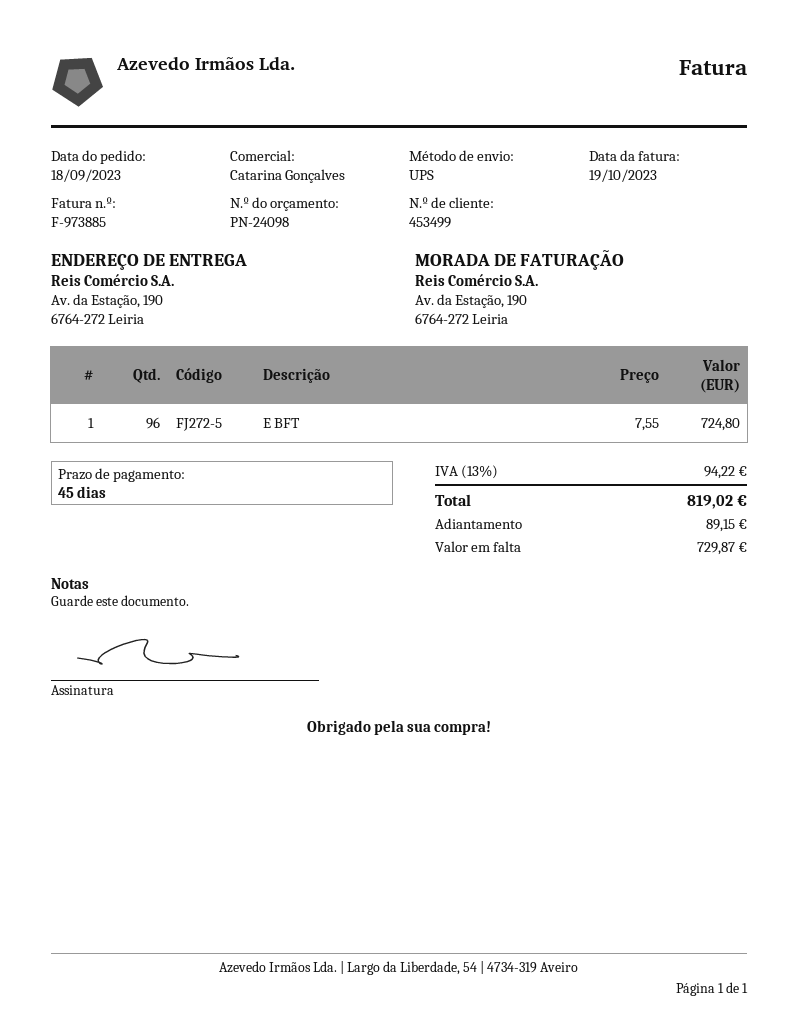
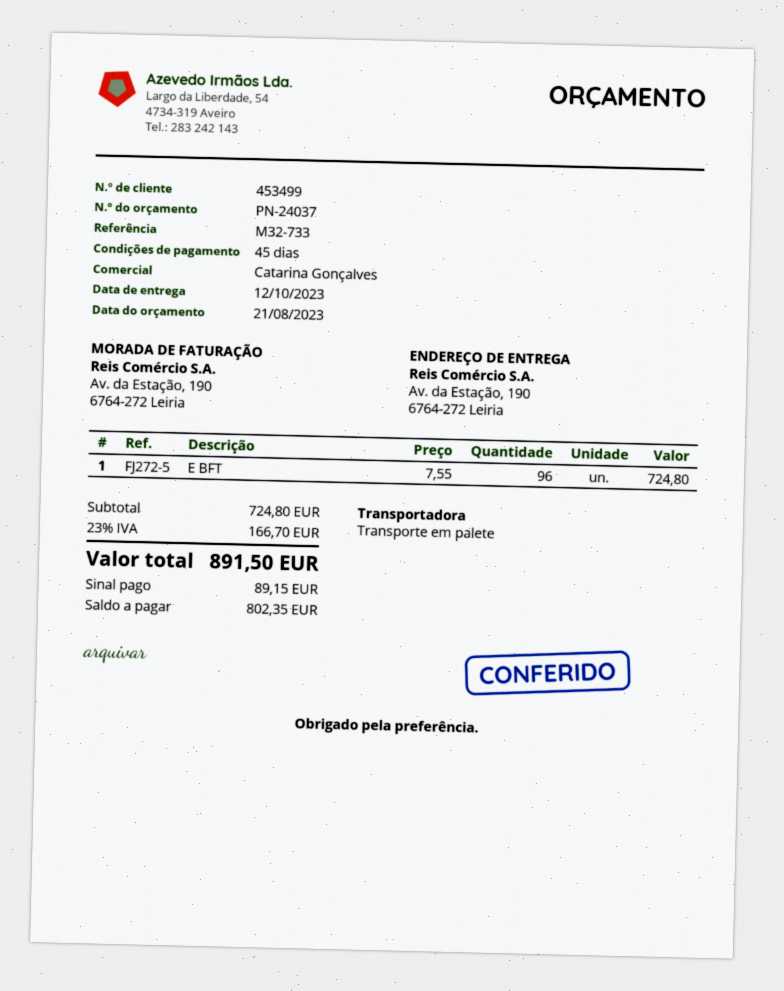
quote number: PN-24098 -> PN-24037
shipping method: UPS -> pallet freight
tax: 13% = 94.22 -> 23% = 166.70
total: 819.02 -> 891.50
balance: 729.87 -> 802.35

